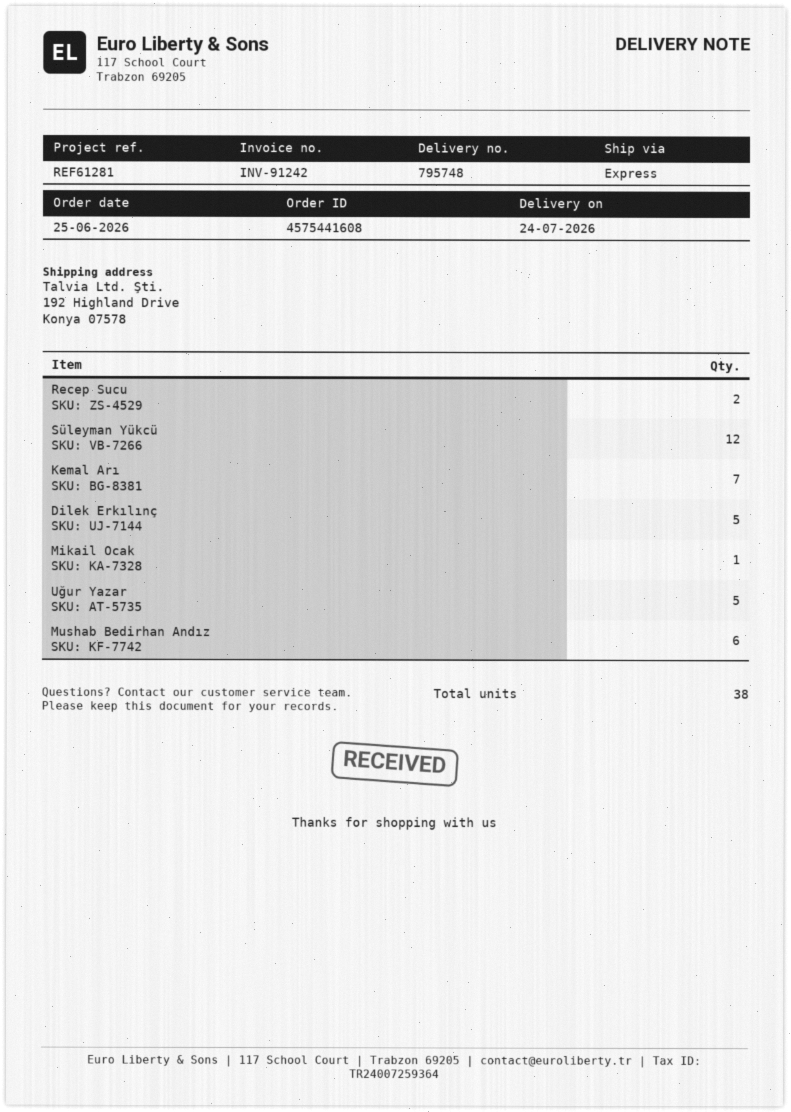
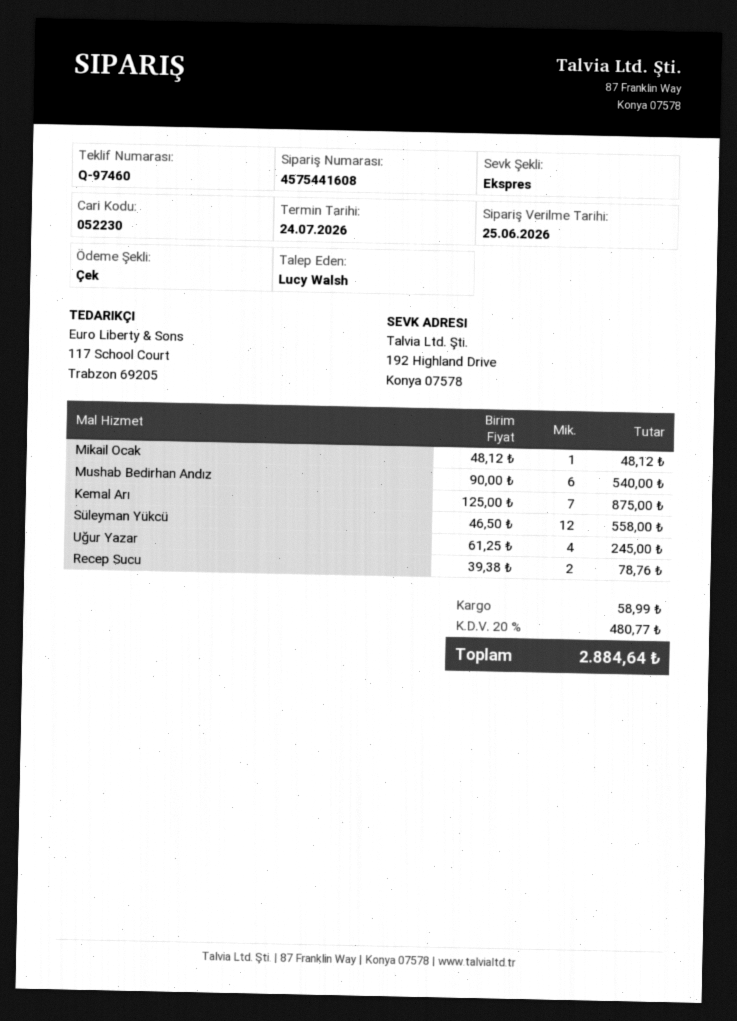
Dilek Erkılınç: 5 -> none
Uğur Yazar: 5 -> 4

